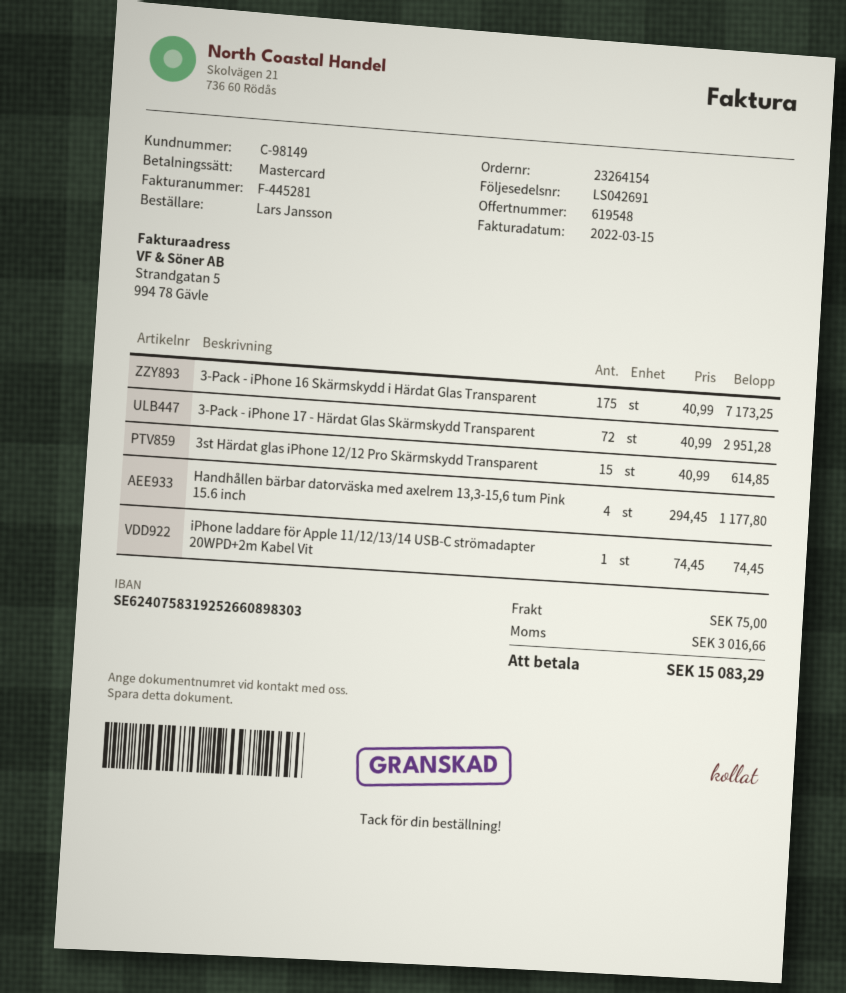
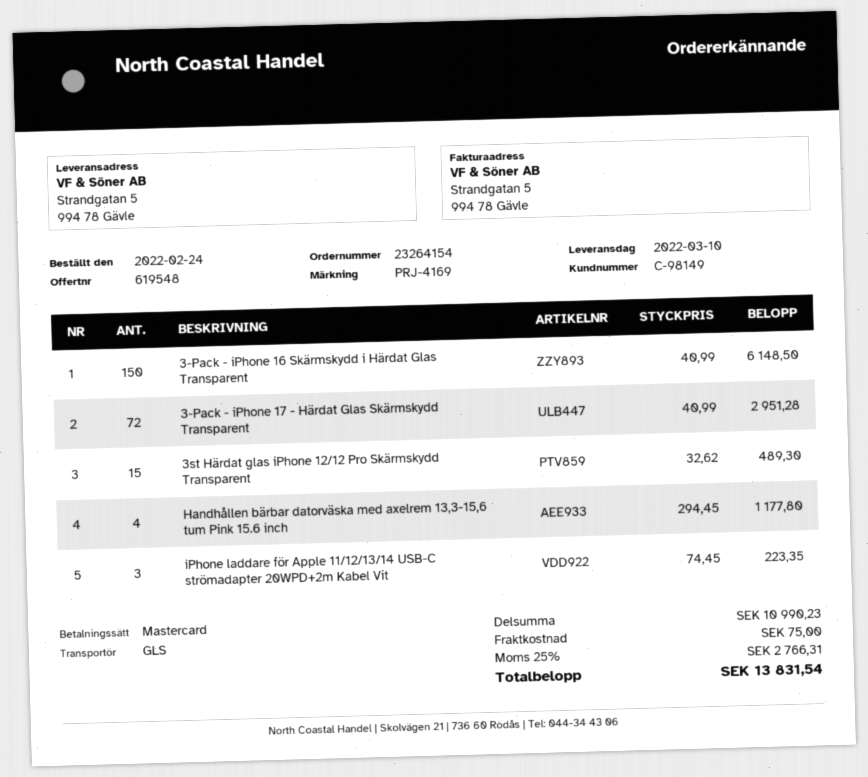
3-Pack - iPhone 16 Skärmskydd i Härdat Glas Transparent: 175 x 40.99 = 7173.25 -> 150 x 40.99 = 6148.50
3st Härdat glas iPhone 12/12 Pro Skärmskydd Transparent: 15 x 40.99 = 614.85 -> 15 x 32.62 = 489.30
iPhone laddare för Apple 11/12/13/14 USB-C strömadapter 20WPD+2m Kabel Vit: 1 x 74.45 = 74.45 -> 3 x 74.45 = 223.35
tax: 3016.66 -> 2766.31
total: 15083.29 -> 13831.54

